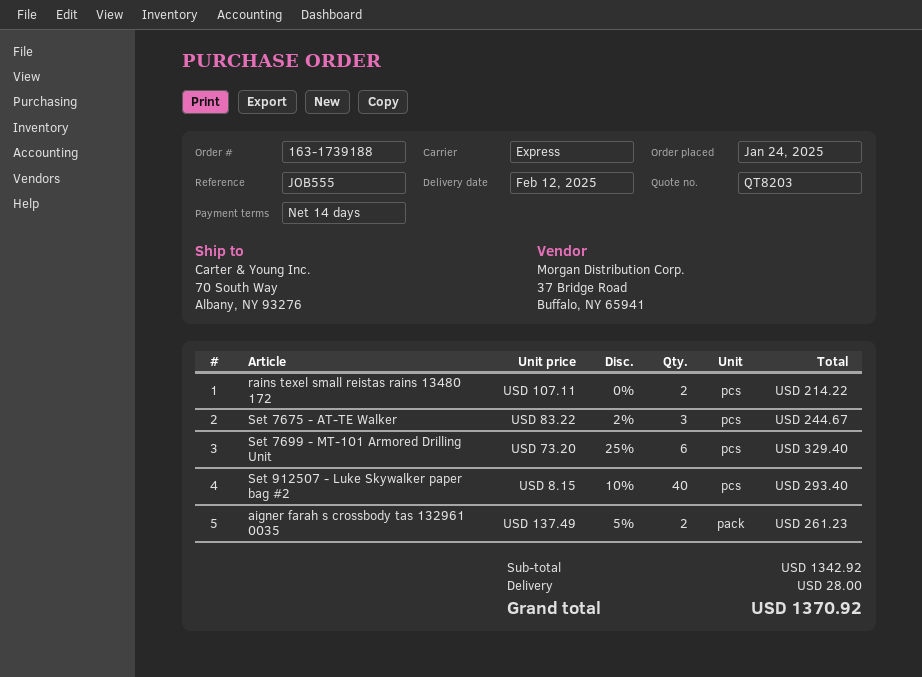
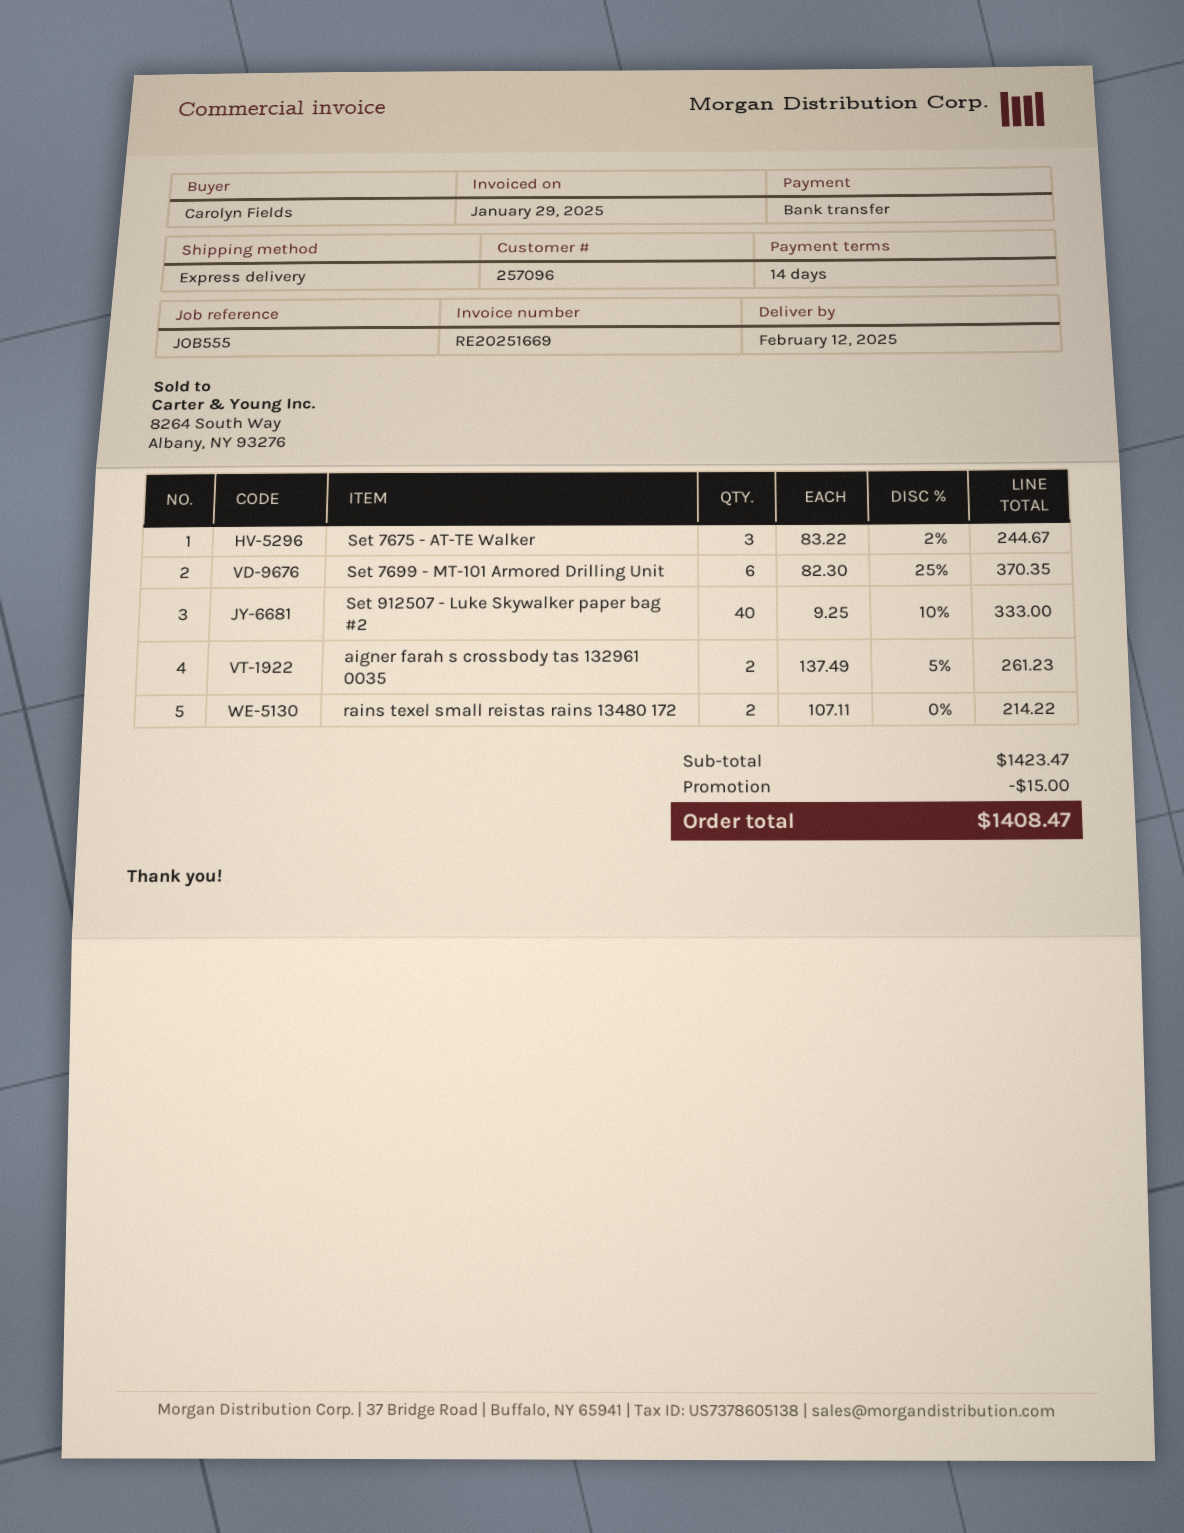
Set 7699 - MT-101 Armored Drilling Unit: 6 x 73.20 - 25% = 329.40 -> 6 x 82.30 - 25% = 370.35
Set 912507 - Luke Skywalker paper bag #2: 40 x 8.15 - 10% = 293.40 -> 40 x 9.25 - 10% = 333.00
subtotal: 1342.92 -> 1423.47
discount: none -> 15.00
shipping: 28.00 -> none
total: 1370.92 -> 1408.47

